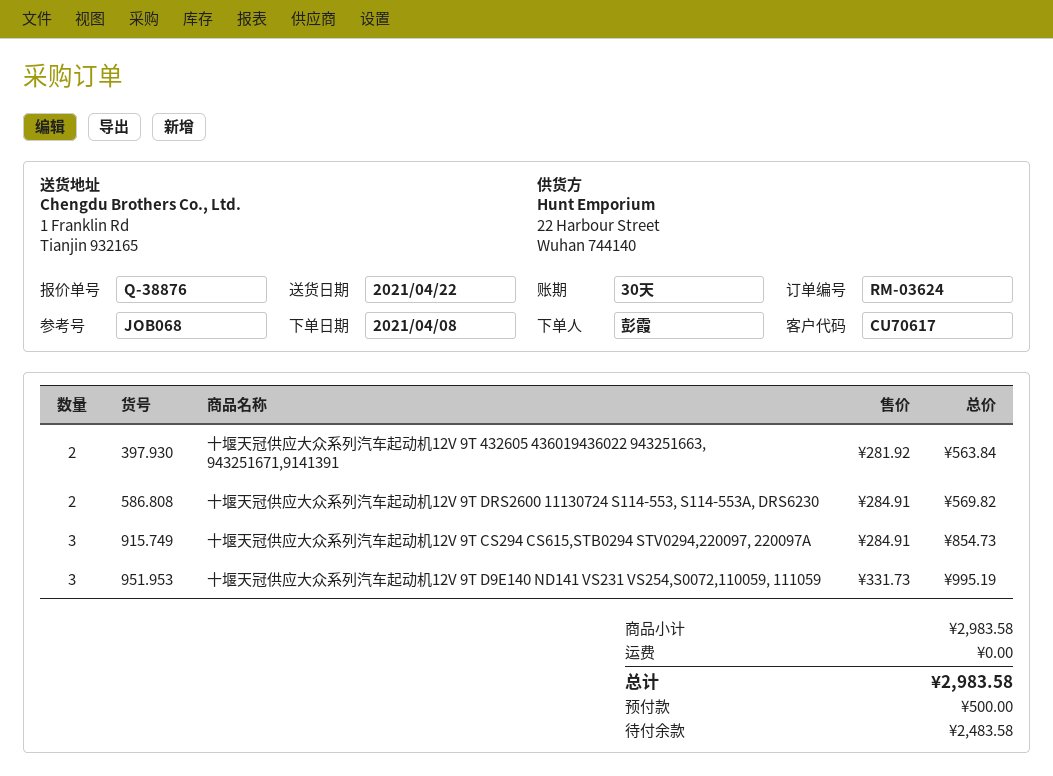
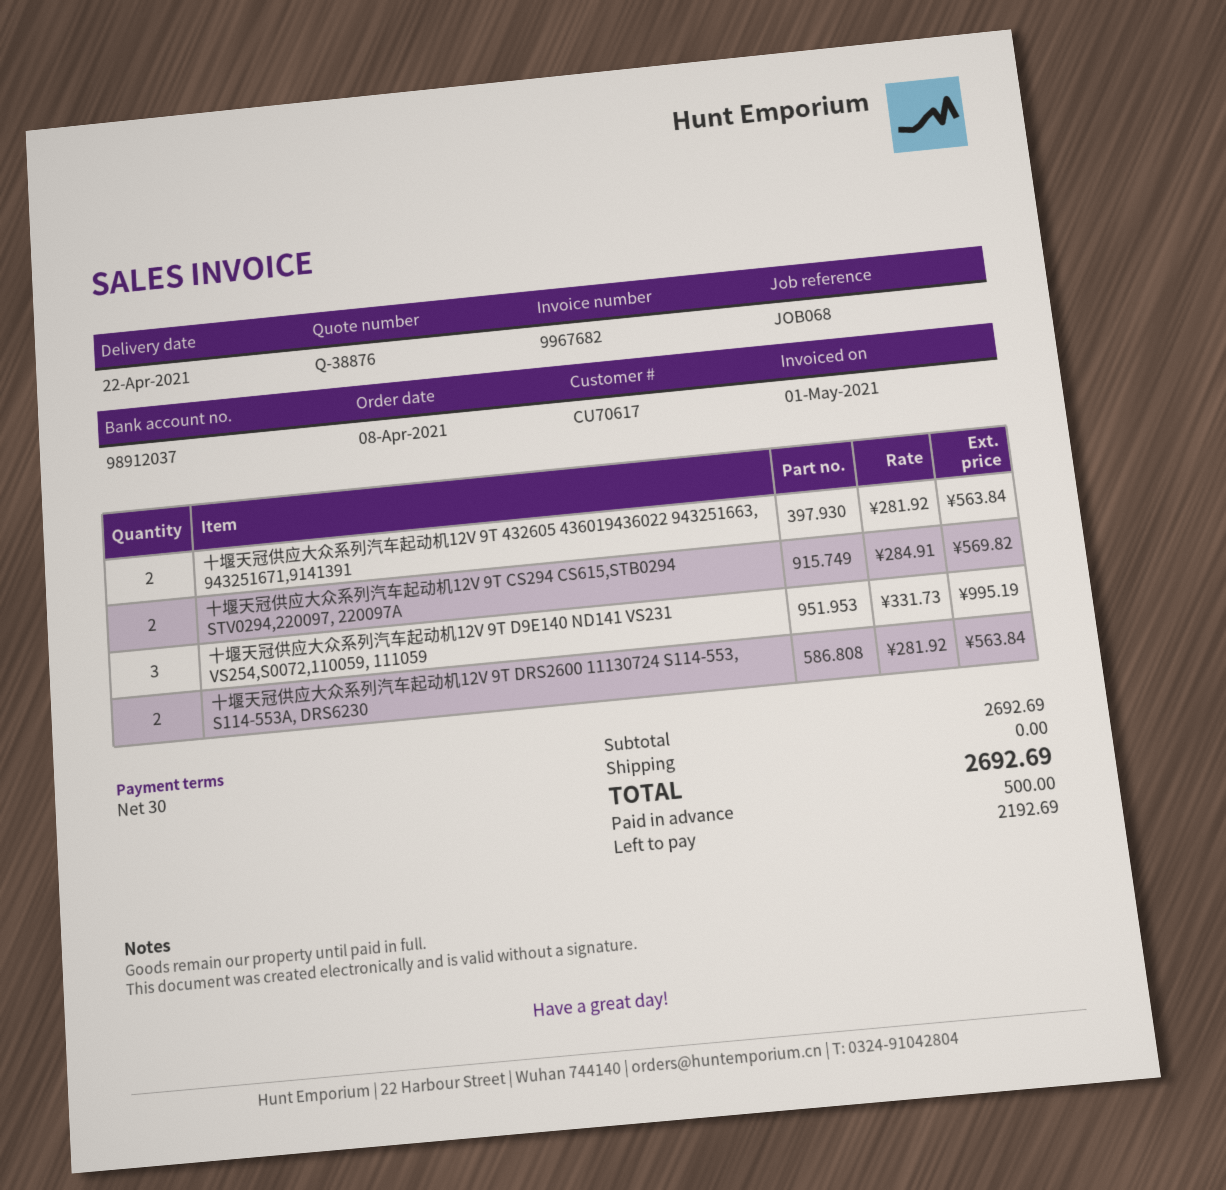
十堰天冠供应大众系列汽车起动机12V 9T DRS2600 11130724 S114-553, S114-553A, DRS6230: 2 x 284.91 = 569.82 -> 2 x 281.92 = 563.84
十堰天冠供应大众系列汽车起动机12V 9T CS294 CS615,STB0294 STV0294,220097, 220097A: 3 x 284.91 = 854.73 -> 2 x 284.91 = 569.82
subtotal: 2983.58 -> 2692.69
total: 2983.58 -> 2692.69
balance: 2483.58 -> 2192.69

